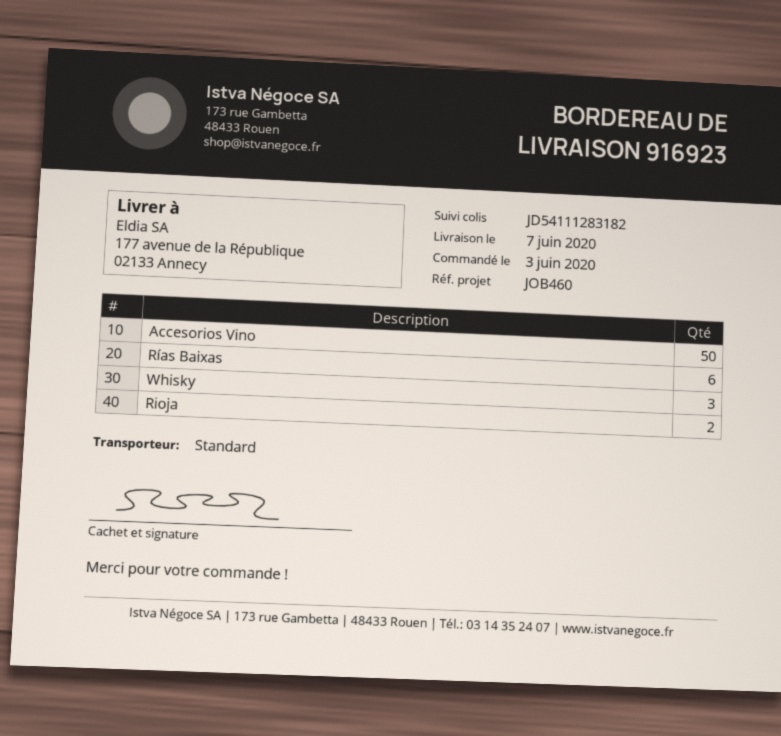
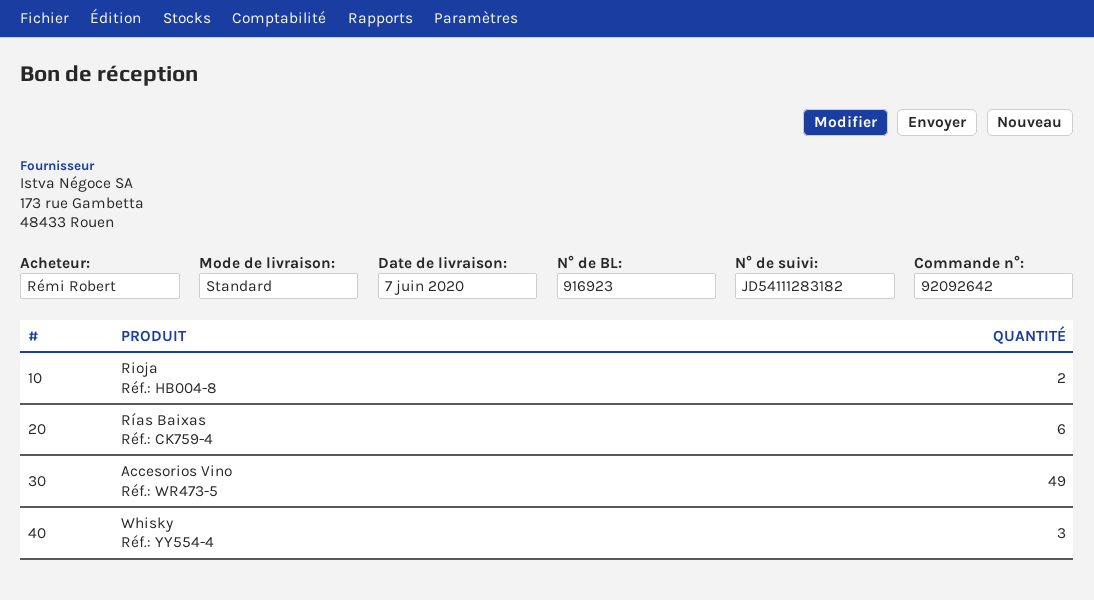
Accesorios Vino: 50 -> 49

